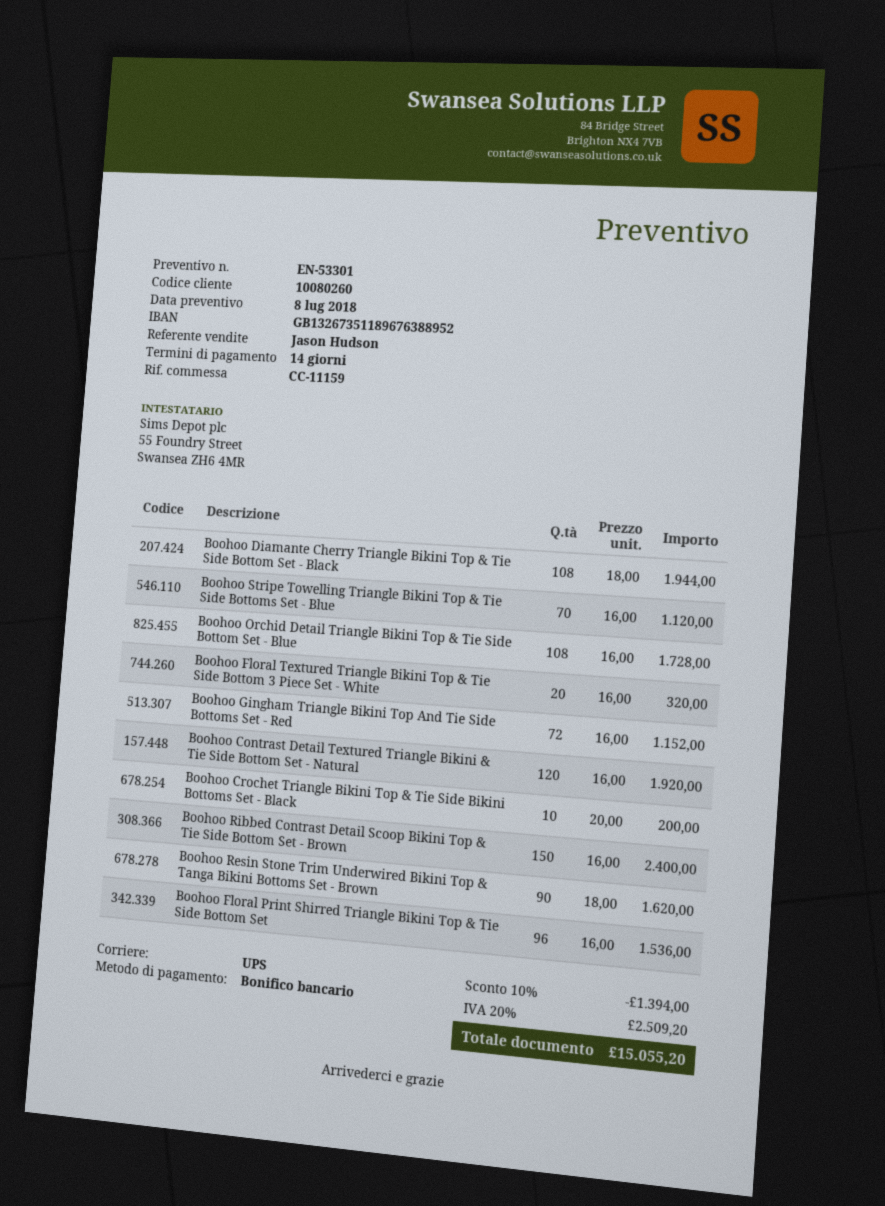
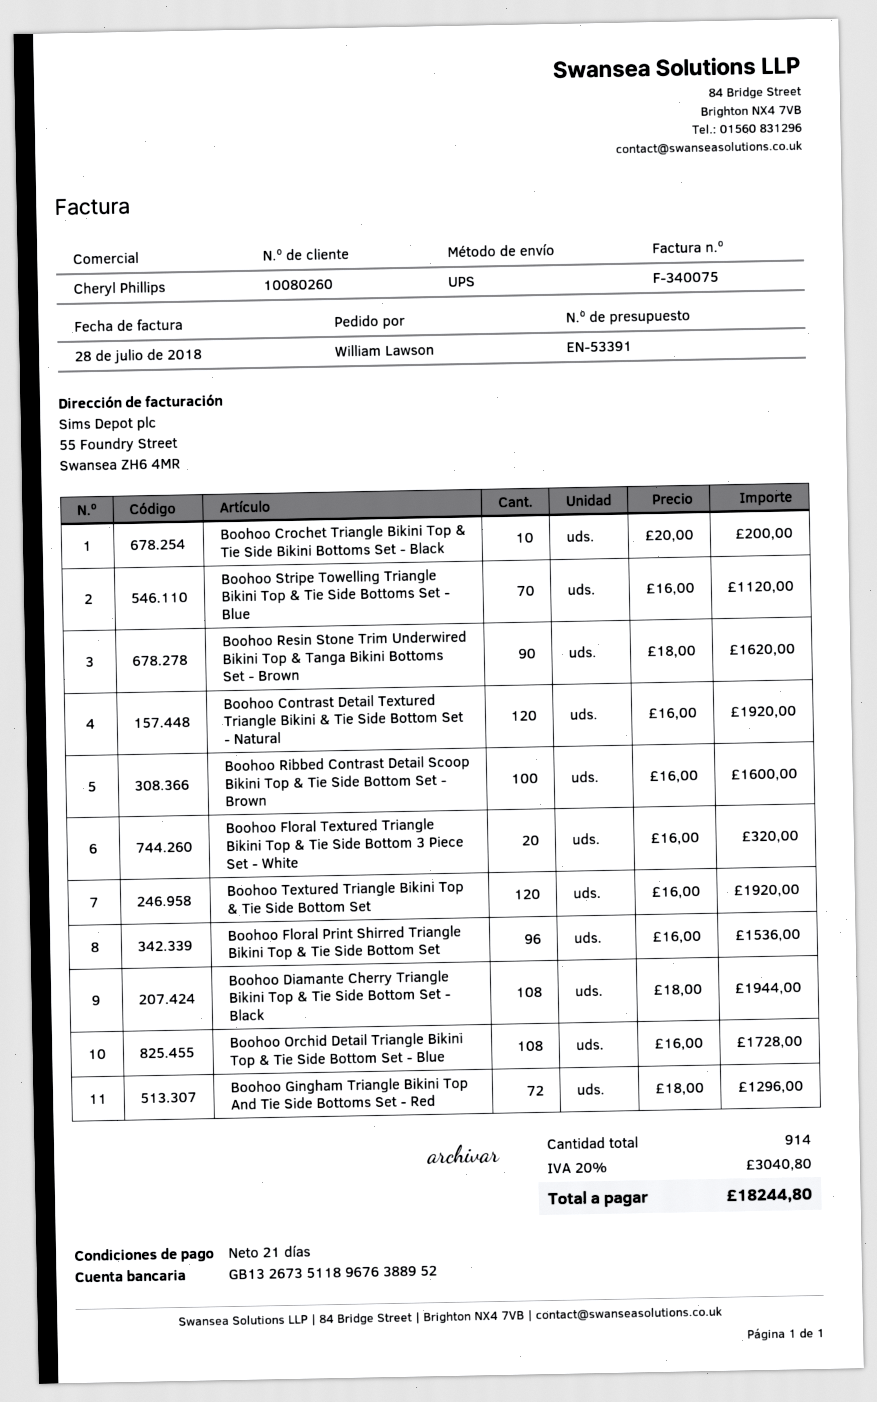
quote number: EN-53301 -> EN-53391
payment terms: 14 days -> 21 days
sales rep: Jason Hudson -> Cheryl Phillips
Boohoo Gingham Triangle Bikini Top And Tie Side Bottoms Set - Red: 72 x 16.00 = 1152.00 -> 72 x 18.00 = 1296.00
Boohoo Ribbed Contrast Detail Scoop Bikini Top & Tie Side Bottom Set - Brown: 150 x 16.00 = 2400.00 -> 100 x 16.00 = 1600.00
Boohoo Textured Triangle Bikini Top & Tie Side Bottom Set: none -> 120 x 16.00 = 1920.00
discount: 10% = 1394.00 -> none
tax: 20% = 2509.20 -> 20% = 3040.80
total: 15055.20 -> 18244.80

